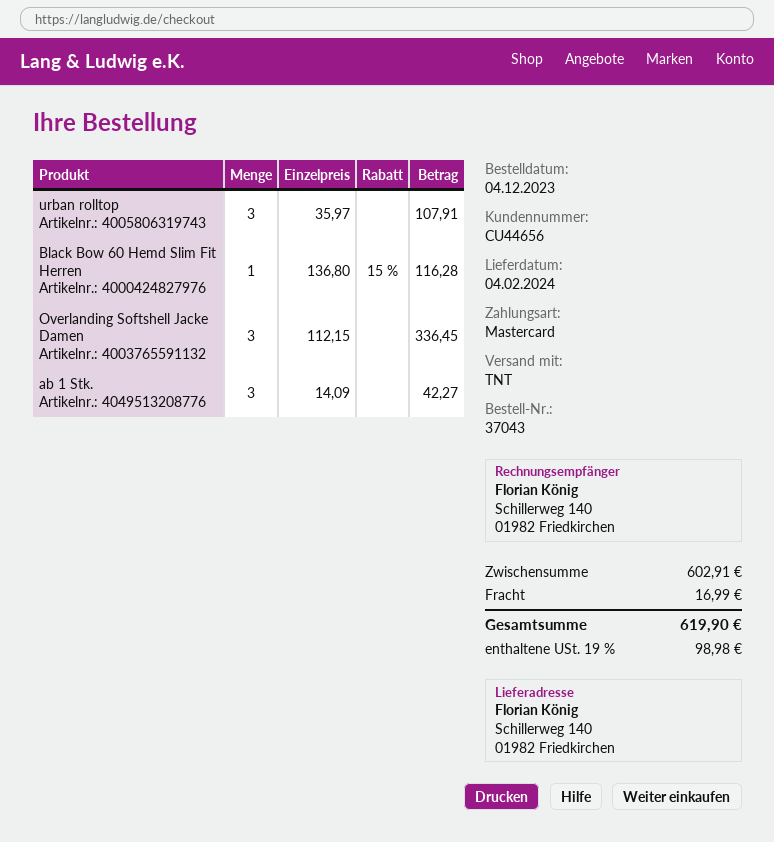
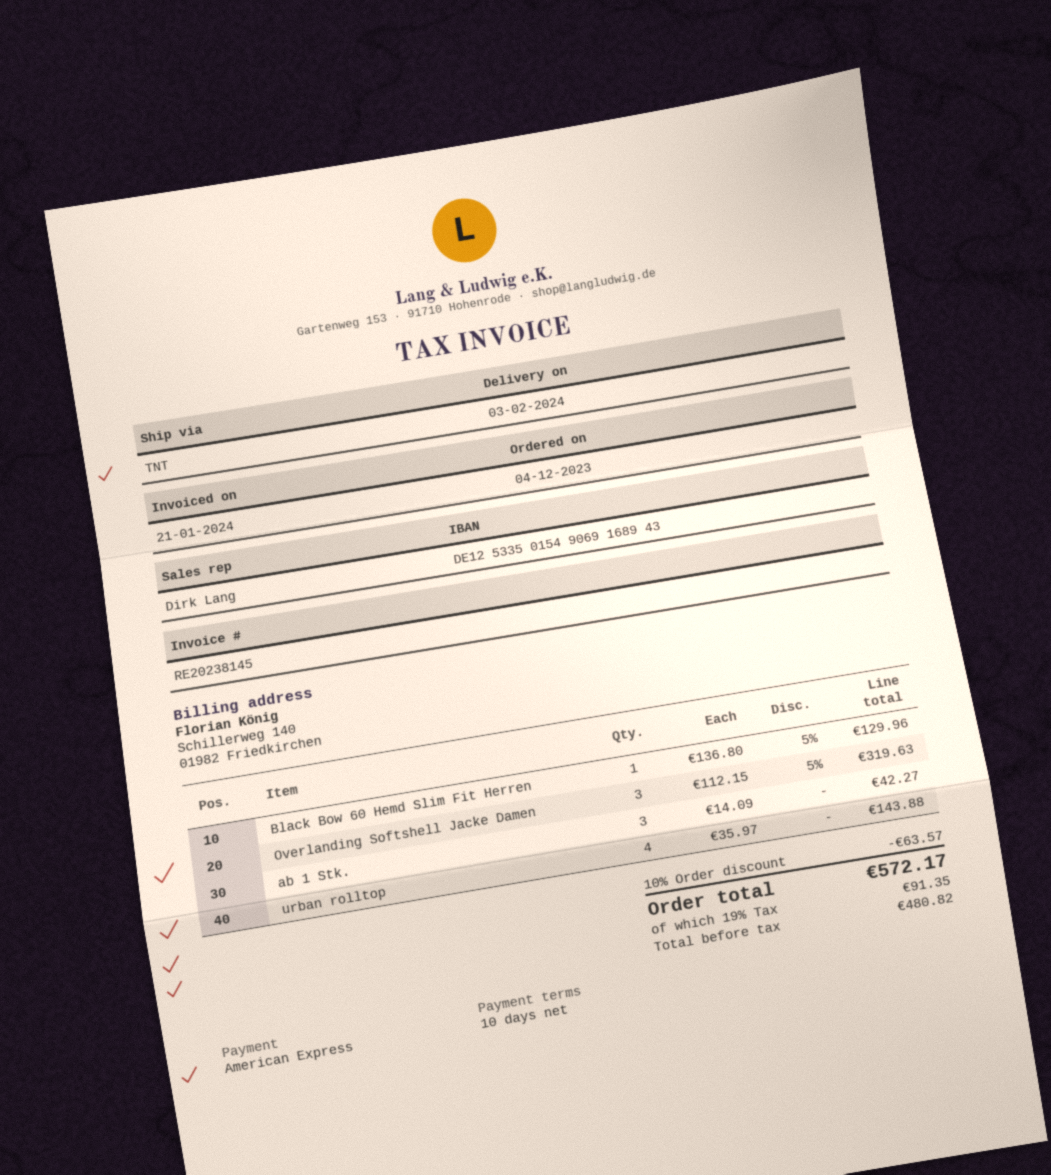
delivery date: 2024-02-04 -> 2024-02-03
payment method: Mastercard -> American Express
urban rolltop: 3 x 35.97 = 107.91 -> 4 x 35.97 = 143.88
Black Bow 60 Hemd Slim Fit Herren: 1 x 136.80 - 15% = 116.28 -> 1 x 136.80 - 5% = 129.96
Overlanding Softshell Jacke Damen: 3 x 112.15 = 336.45 -> 3 x 112.15 - 5% = 319.63
discount: none -> 10% = 63.57
shipping: 16.99 -> none
tax: 19% = 98.98 -> 19% = 91.35
total: 619.90 -> 572.17

